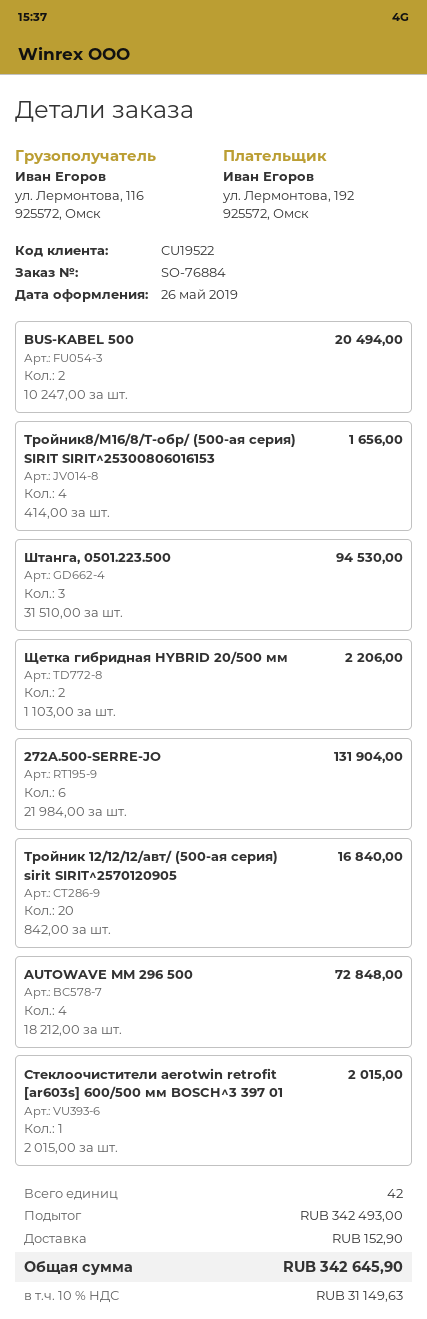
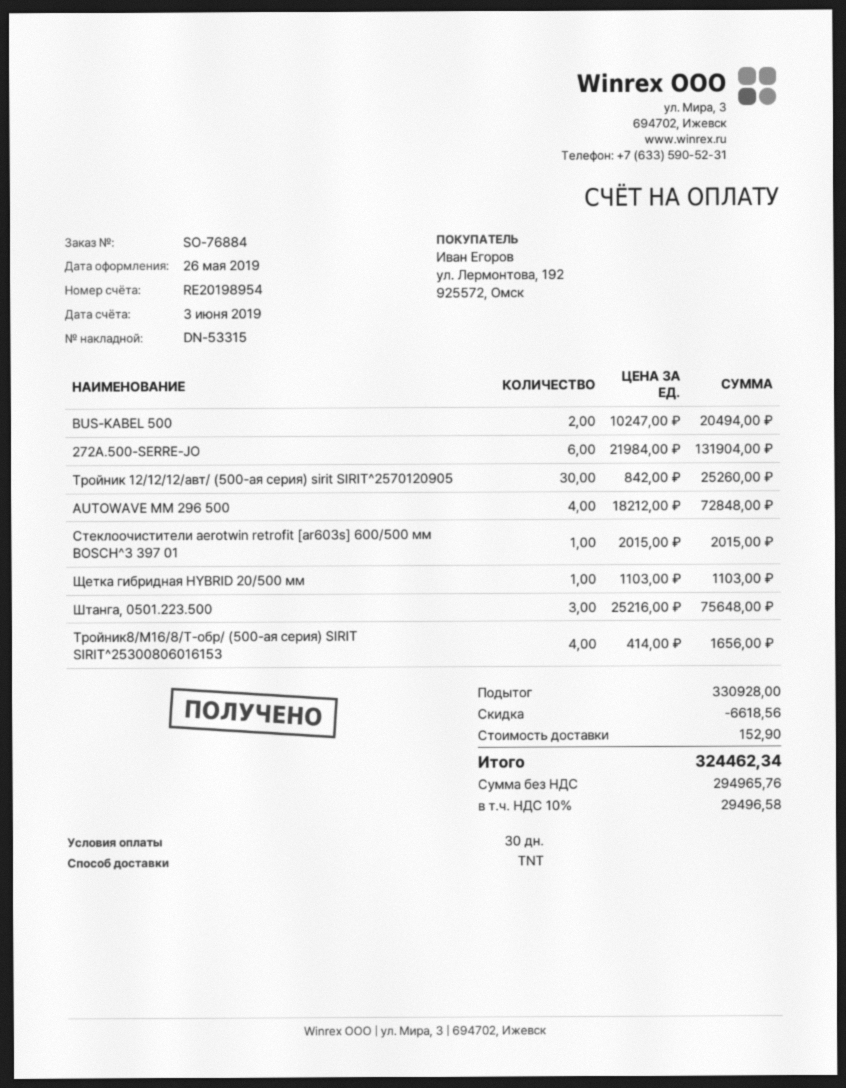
Штанга, 0501.223.500: 3 x 31510.00 = 94530.00 -> 3 x 25216.00 = 75648.00
Щетка гибридная HYBRID 20/500 мм: 2 x 1103.00 = 2206.00 -> 1 x 1103.00 = 1103.00
Тройник 12/12/12/авт/ (500-ая серия) sirit SIRIT^2570120905: 20 x 842.00 = 16840.00 -> 30 x 842.00 = 25260.00
subtotal: 342493.00 -> 330928.00
discount: none -> 6618.56
tax: 10% = 31149.63 -> 10% = 29496.58
total: 342645.90 -> 324462.34

